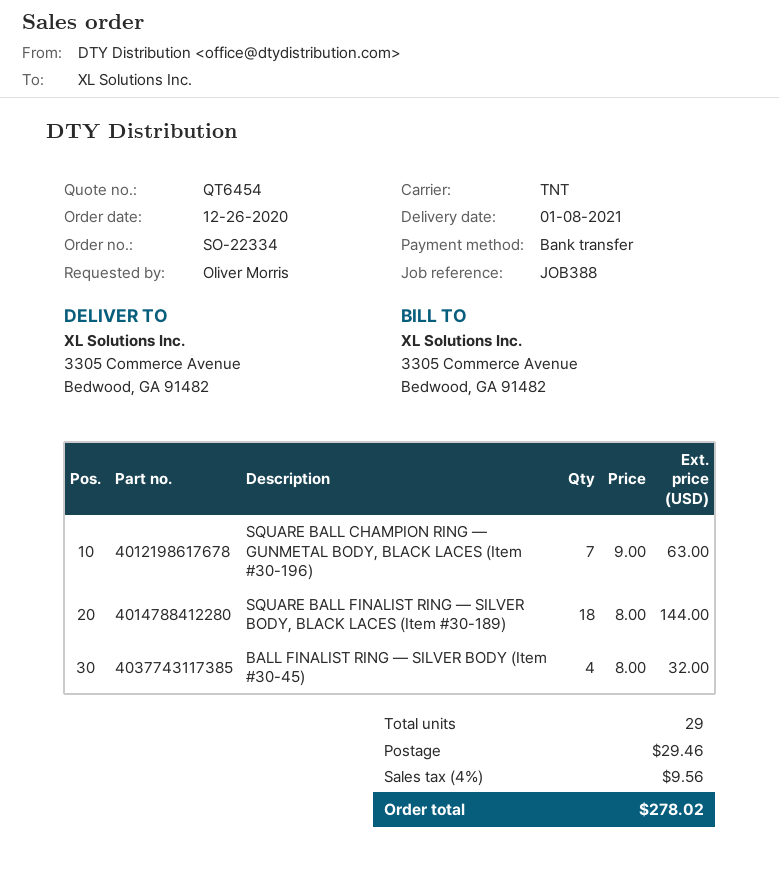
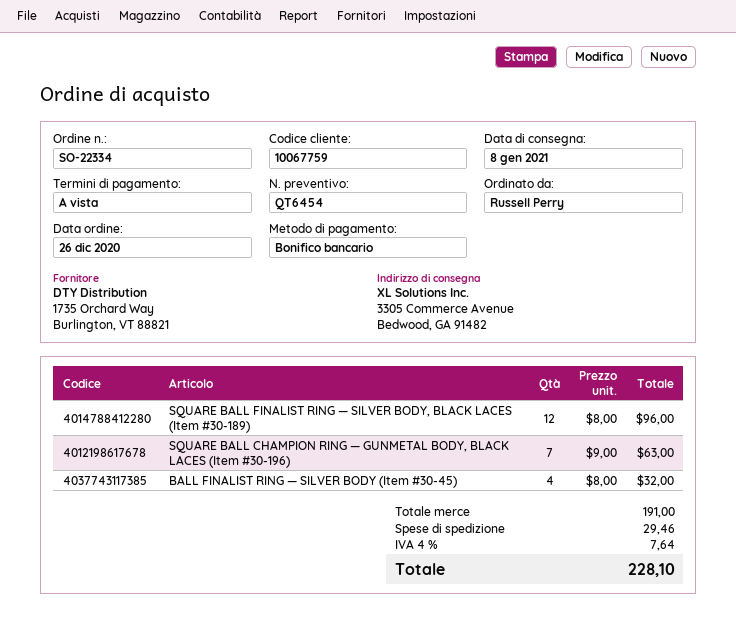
ordered by: Oliver Morris -> Russell Perry
SQUARE BALL FINALIST RING — SILVER BODY, BLACK LACES (Item #30-189): 18 x 8.00 = 144.00 -> 12 x 8.00 = 96.00
tax: 4% = 9.56 -> 4% = 7.64
total: 278.02 -> 228.10

